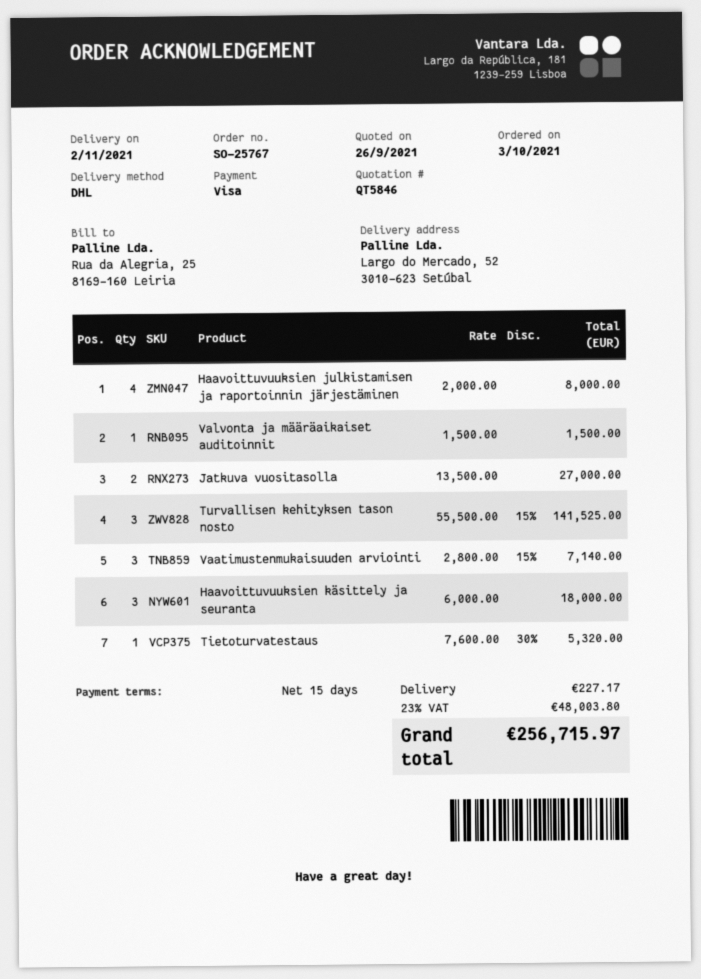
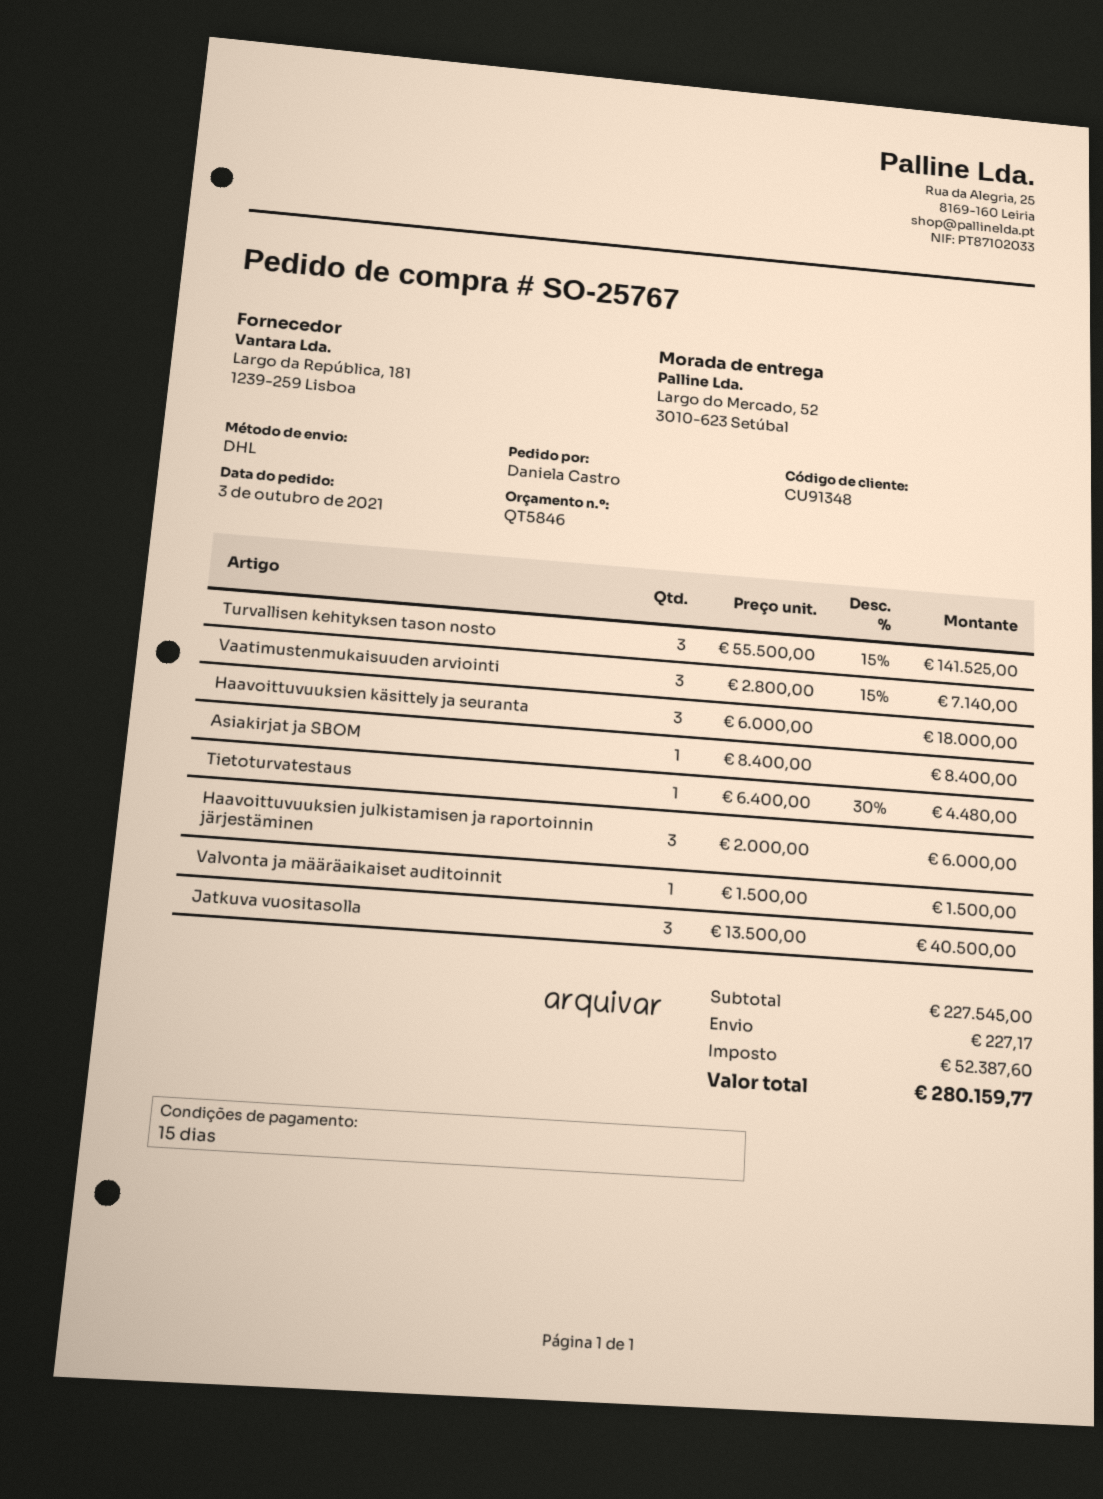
Haavoittuvuuksien julkistamisen ja raportoinnin järjestäminen: 4 x 2000.00 = 8000.00 -> 3 x 2000.00 = 6000.00
Jatkuva vuositasolla: 2 x 13500.00 = 27000.00 -> 3 x 13500.00 = 40500.00
Tietoturvatestaus: 1 x 7600.00 - 30% = 5320.00 -> 1 x 6400.00 - 30% = 4480.00
Asiakirjat ja SBOM: none -> 1 x 8400.00 = 8400.00
tax: 48003.80 -> 52387.60
total: 256715.97 -> 280159.77

